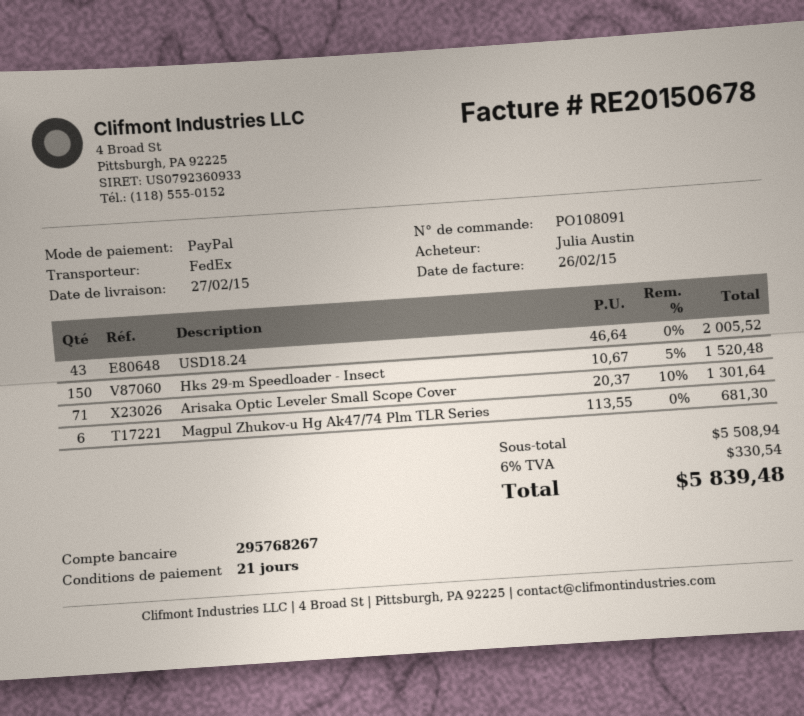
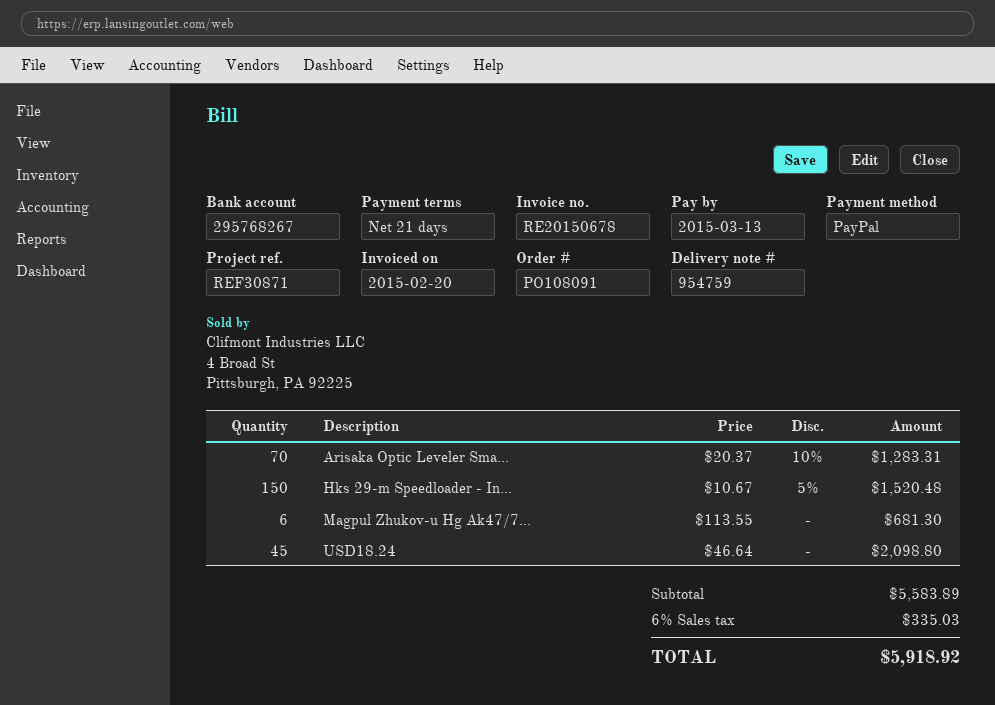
invoice date: 2015-02-26 -> 2015-02-20
USD18.24: 43 x 46.64 = 2005.52 -> 45 x 46.64 = 2098.80
Arisaka Optic Leveler Small Scope Cover: 71 x 20.37 - 10% = 1301.64 -> 70 x 20.37 - 10% = 1283.31
subtotal: 5508.94 -> 5583.89
tax: 6% = 330.54 -> 6% = 335.03
total: 5839.48 -> 5918.92

